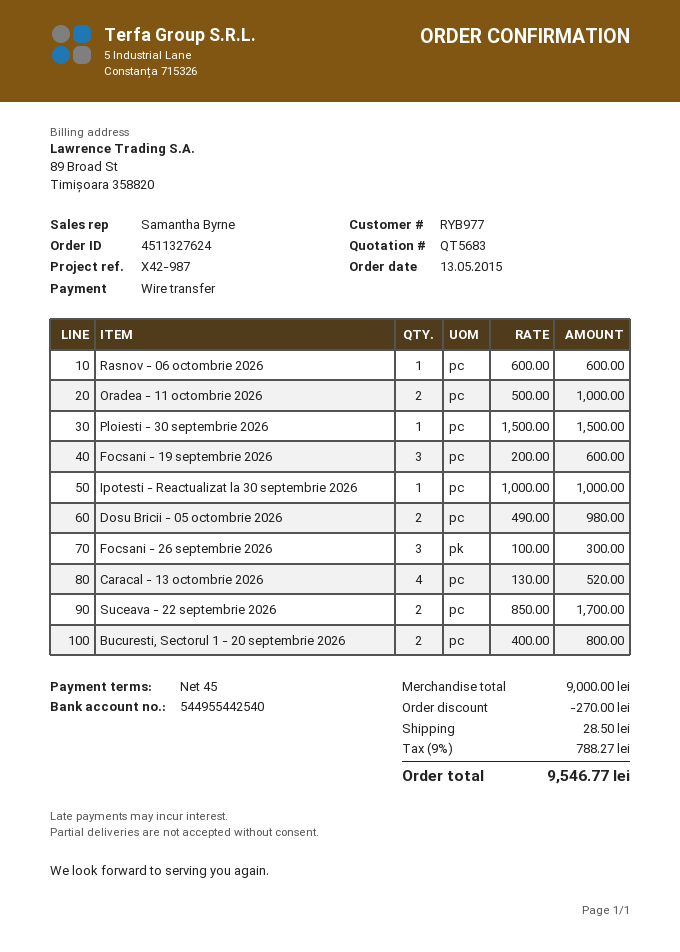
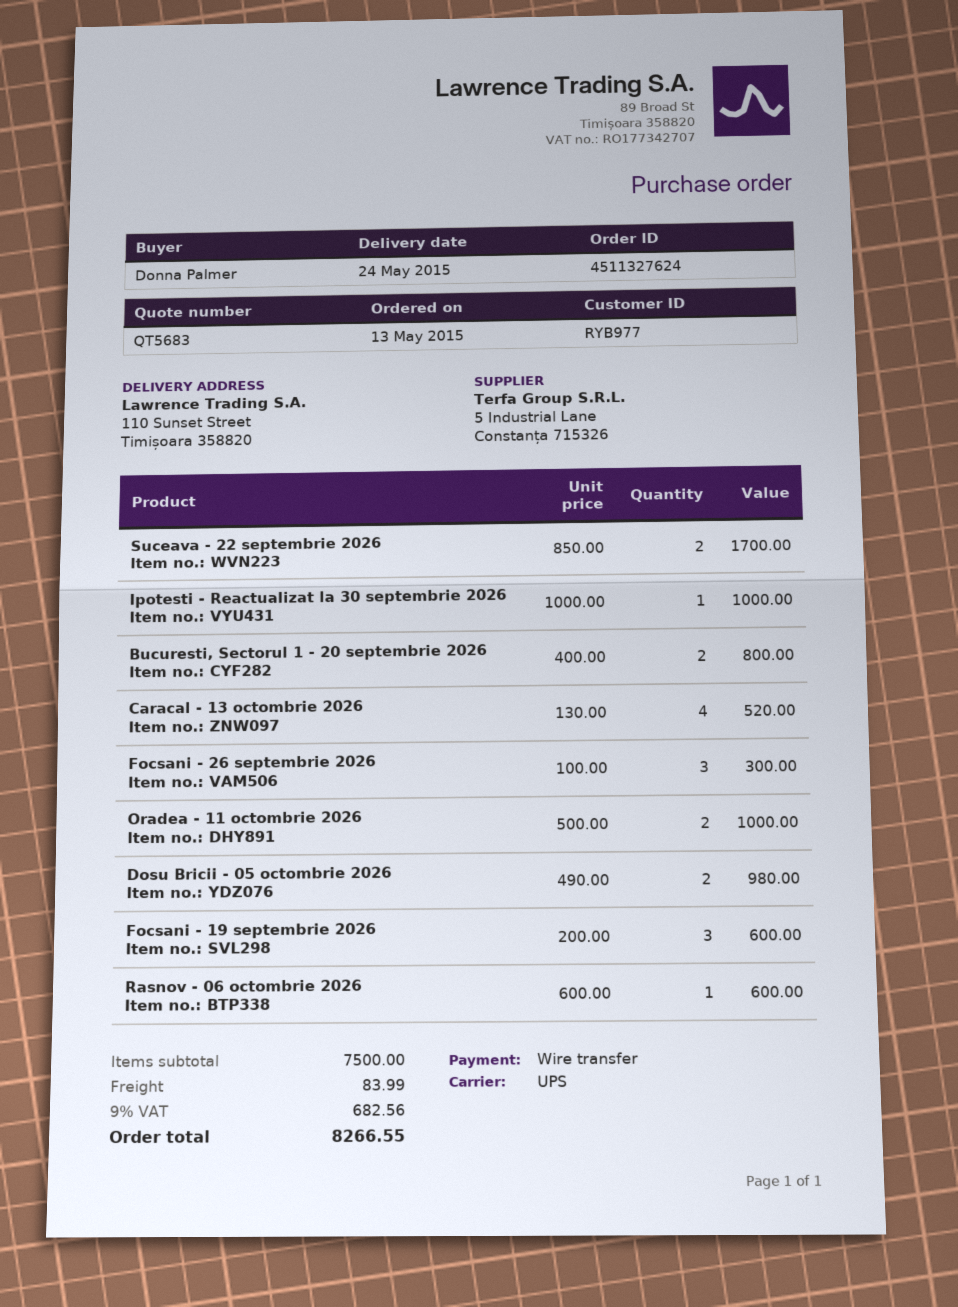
Ploiesti - 30 septembrie 2026: 1 x 1500.00 = 1500.00 -> none
subtotal: 9000.00 -> 7500.00
discount: 270.00 -> none
shipping: 28.50 -> 83.99
tax: 9% = 788.27 -> 9% = 682.56
total: 9546.77 -> 8266.55

